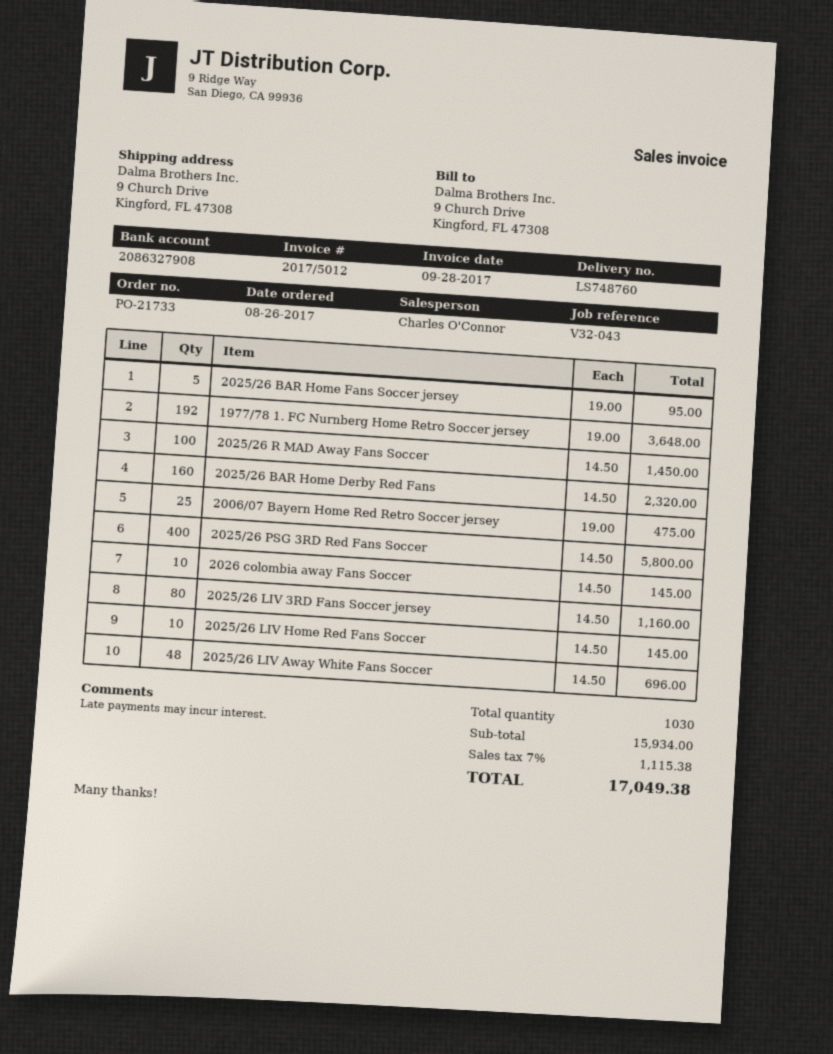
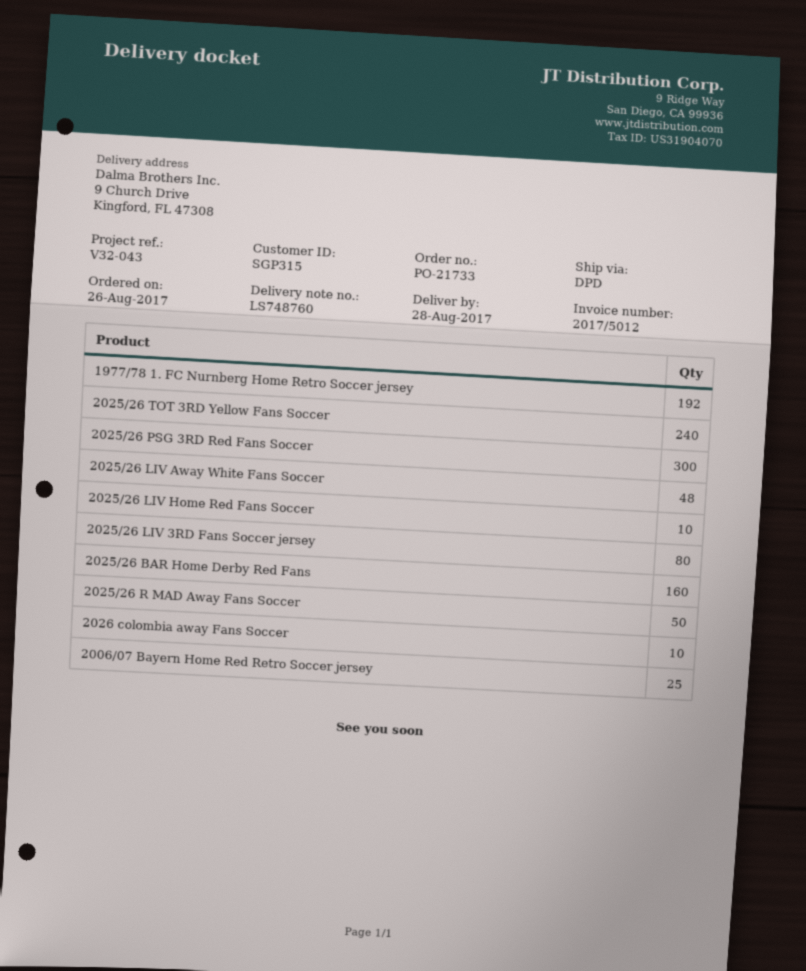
2025/26 BAR Home Fans Soccer jersey: 5 -> none
2025/26 R MAD Away Fans Soccer: 100 -> 50
2025/26 PSG 3RD Red Fans Soccer: 400 -> 300
2025/26 TOT 3RD Yellow Fans Soccer: none -> 240

